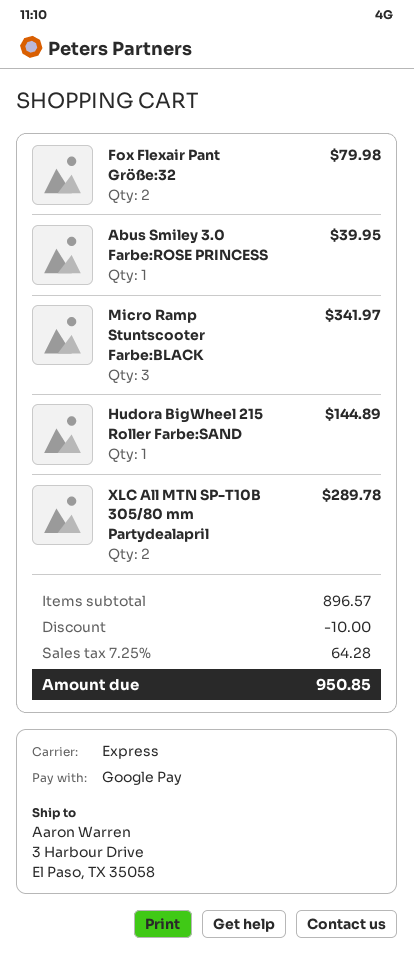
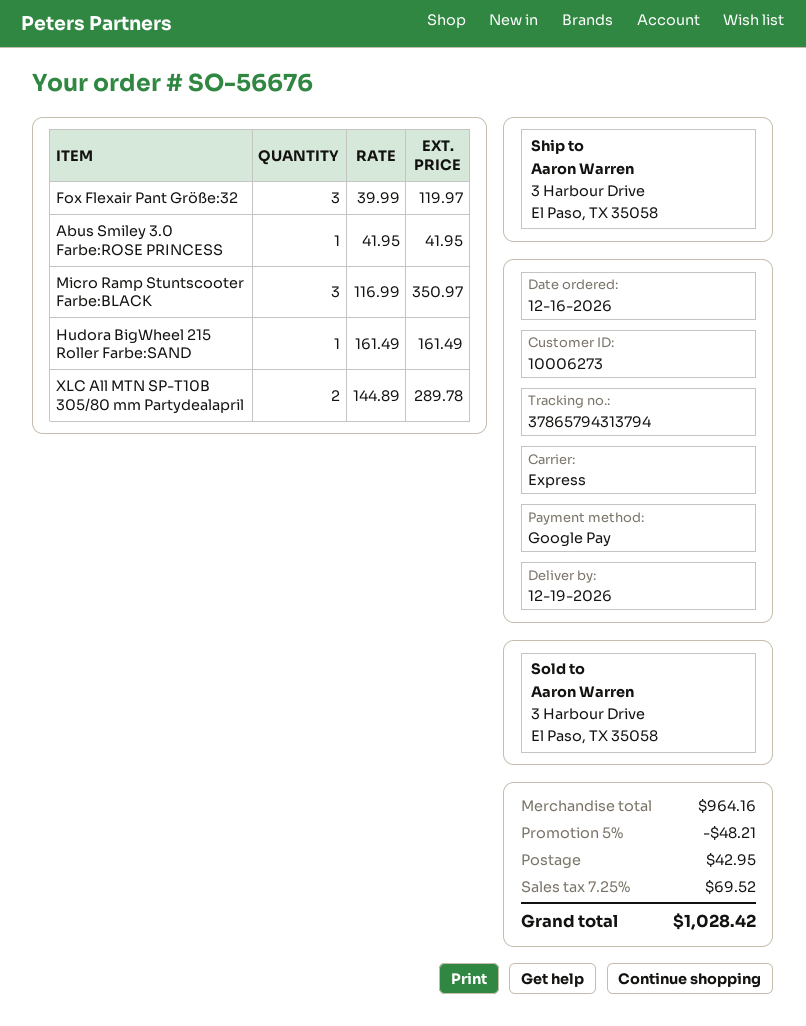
Fox Flexair Pant Größe:32: 2 for 79.98 -> 3 for 119.97
Abus Smiley 3.0 Farbe:ROSE PRINCESS: 1 for 39.95 -> 1 for 41.95
Micro Ramp Stuntscooter Farbe:BLACK: 3 for 341.97 -> 3 for 350.97
Hudora BigWheel 215 Roller Farbe:SAND: 1 for 144.89 -> 1 for 161.49
subtotal: 896.57 -> 964.16
discount: 10.00 -> 48.21
shipping: none -> 42.95
tax: 7.25% = 64.28 -> 7.25% = 69.52
total: 950.85 -> 1028.42

